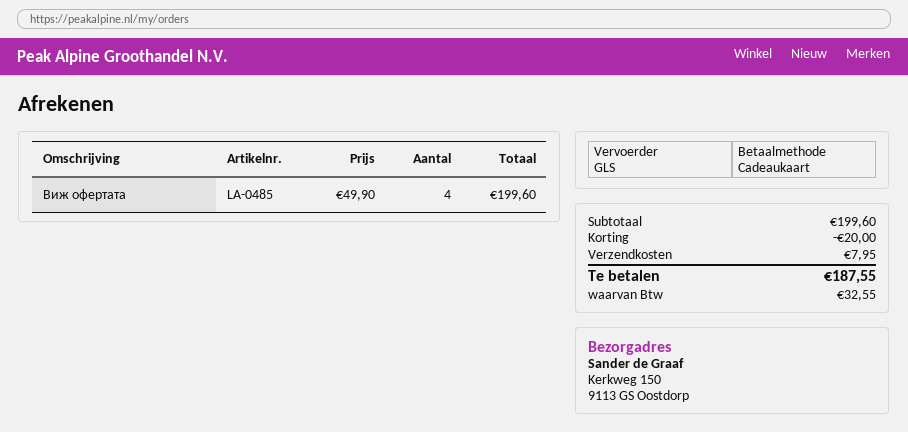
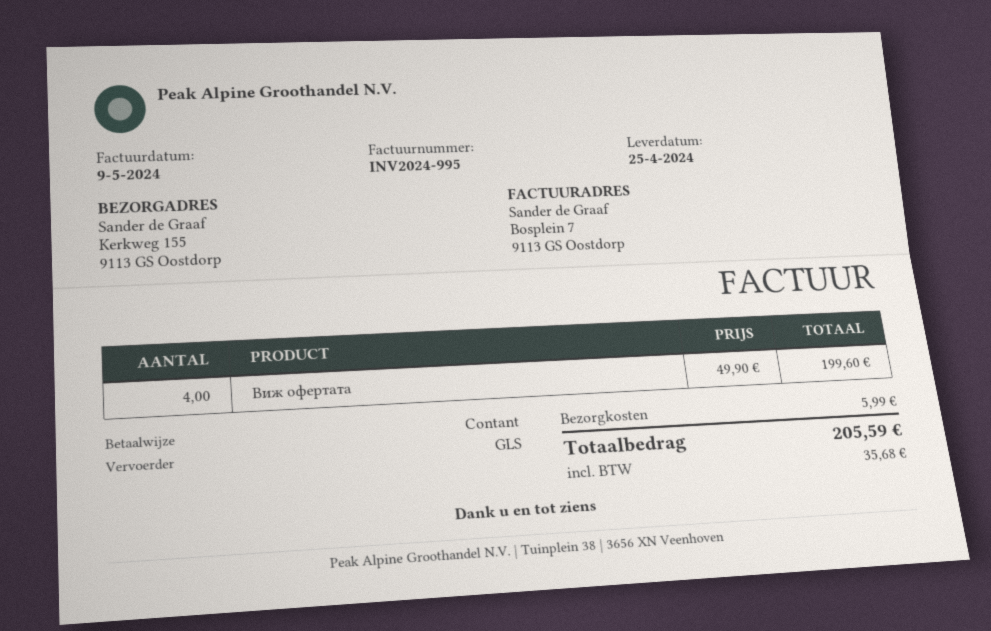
payment method: gift card -> cash
ship to: Kerkweg 150, 9113 GS Oostdorp -> Kerkweg 155, 9113 GS Oostdorp
discount: 20.00 -> none
shipping: 7.95 -> 5.99
tax: 32.55 -> 35.68
total: 187.55 -> 205.59

